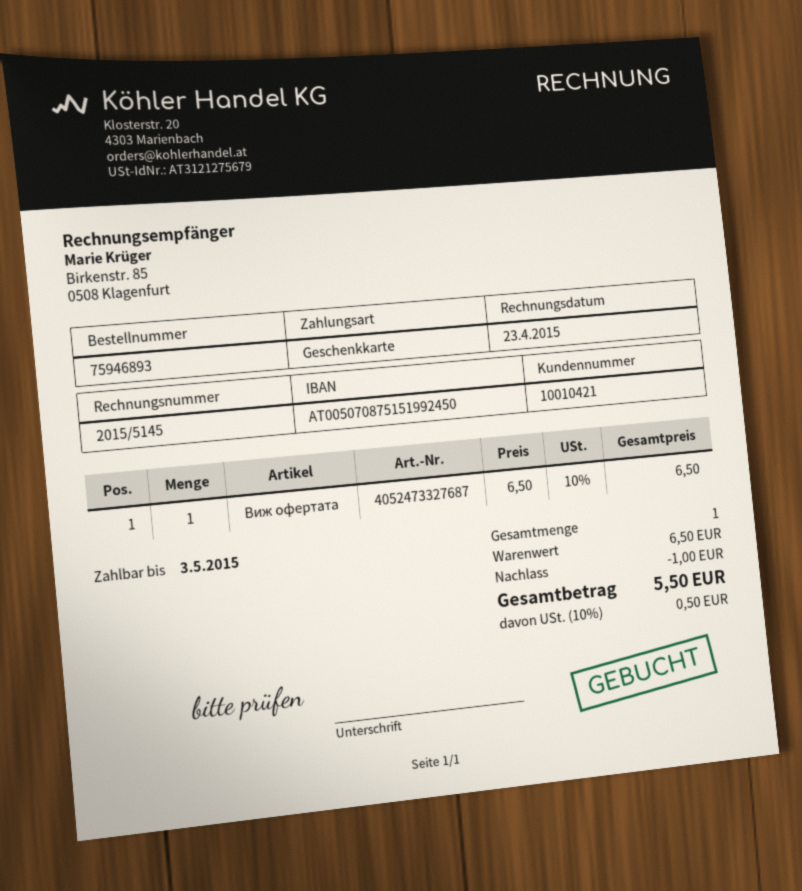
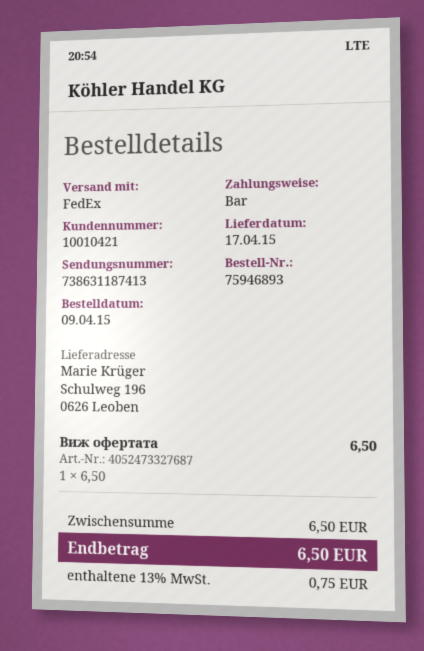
payment method: gift card -> cash
discount: 1.00 -> none
tax: 10% = 0.50 -> 13% = 0.75
total: 5.50 -> 6.50

